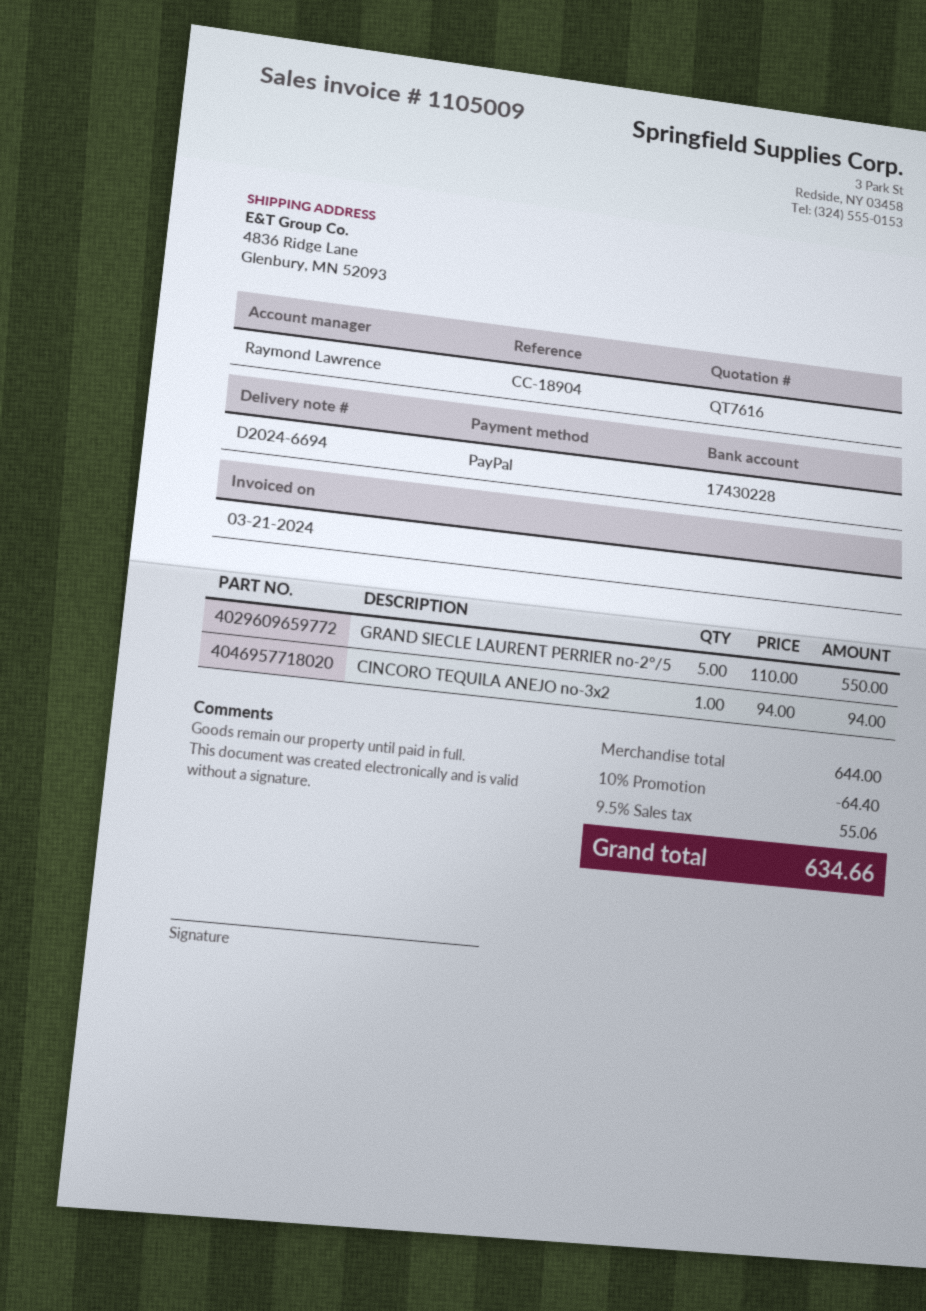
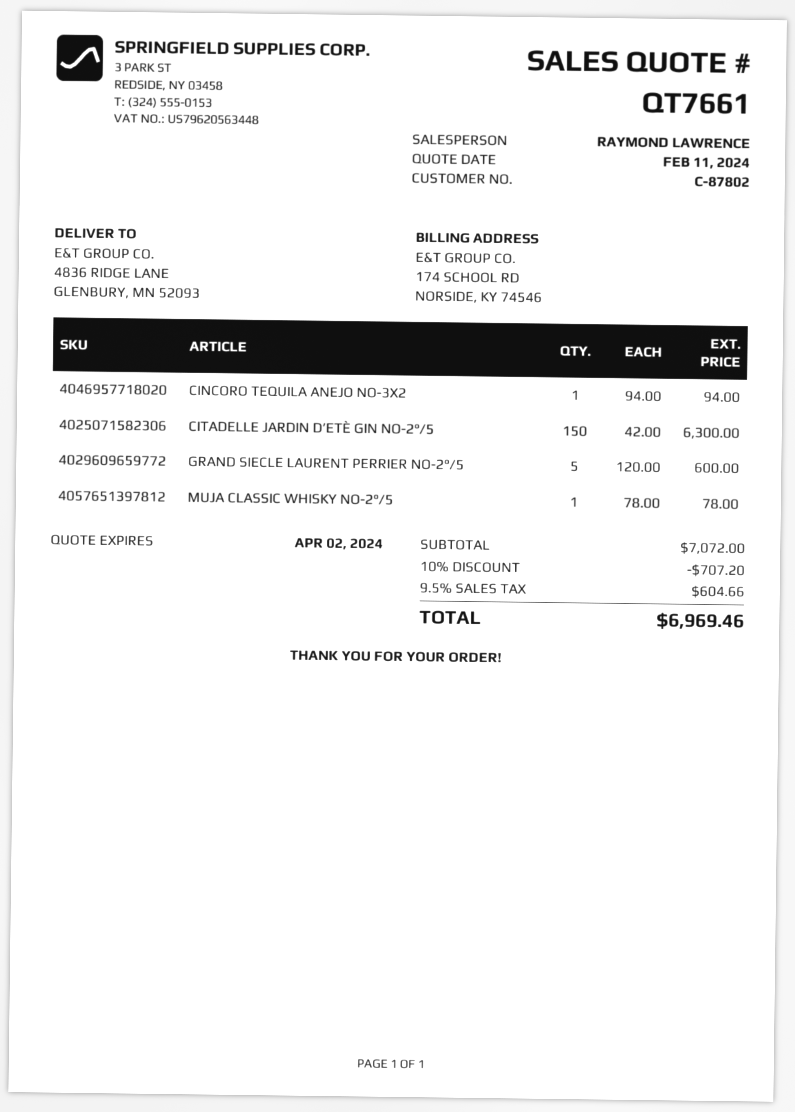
quote number: QT7616 -> QT7661
GRAND SIECLE LAURENT PERRIER no-2°/5: 5 x 110.00 = 550.00 -> 5 x 120.00 = 600.00
CITADELLE JARDIN D’ETÈ GIN NO-2°/5: none -> 150 x 42.00 = 6300.00
MUJA CLASSIC WHISKY NO-2°/5: none -> 1 x 78.00 = 78.00
subtotal: 644.00 -> 7072.00
discount: 10% = 64.40 -> 10% = 707.20
tax: 9.5% = 55.06 -> 9.5% = 604.66
total: 634.66 -> 6969.46

